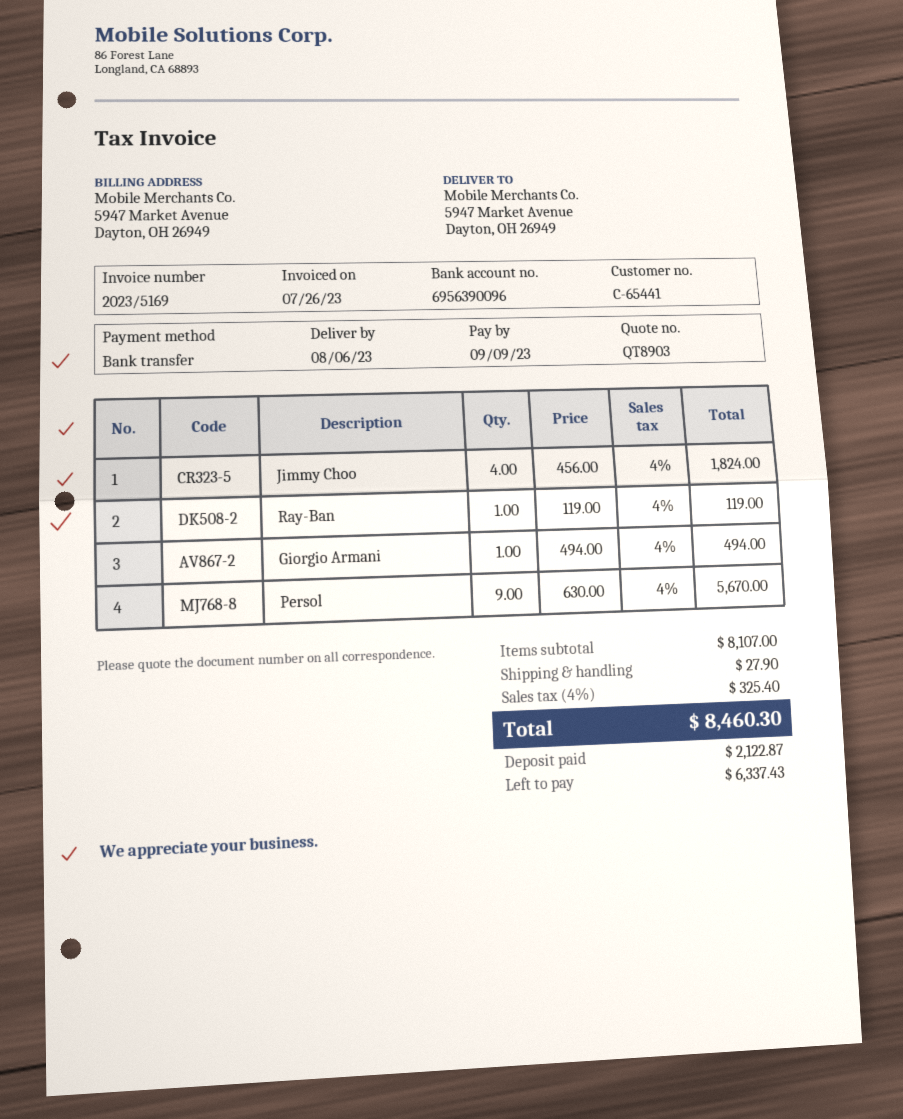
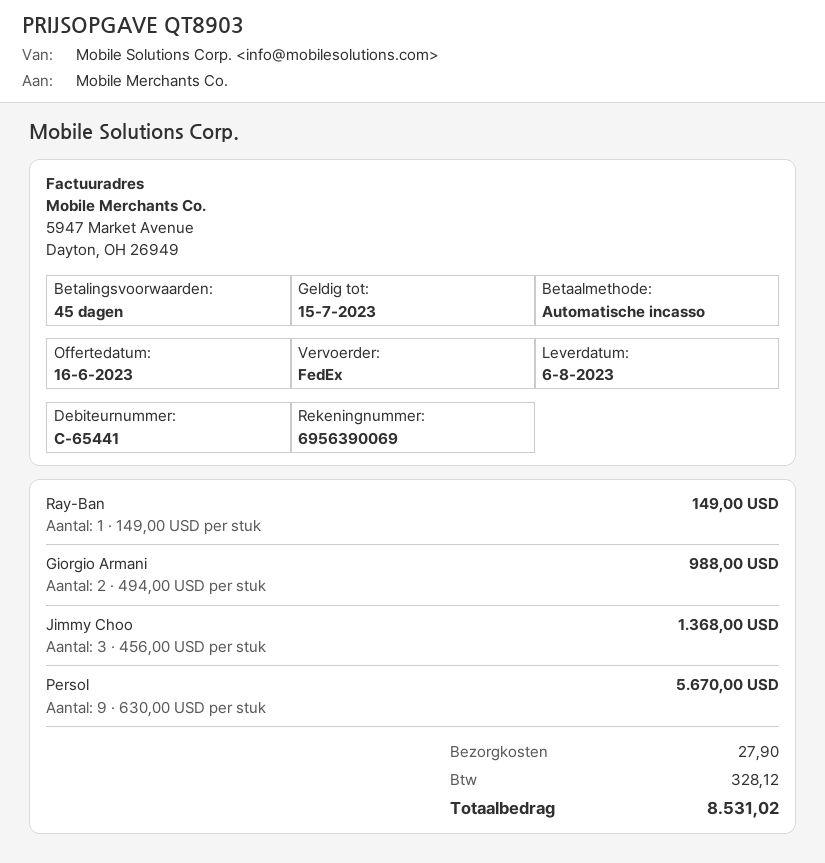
payment method: bank transfer -> direct debit
bank account: 6956390096 -> 6956390069
Jimmy Choo: 4 x 456.00 = 1824.00 -> 3 x 456.00 = 1368.00
Ray-Ban: 1 x 119.00 = 119.00 -> 1 x 149.00 = 149.00
Giorgio Armani: 1 x 494.00 = 494.00 -> 2 x 494.00 = 988.00
tax: 325.40 -> 328.12
total: 8460.30 -> 8531.02

